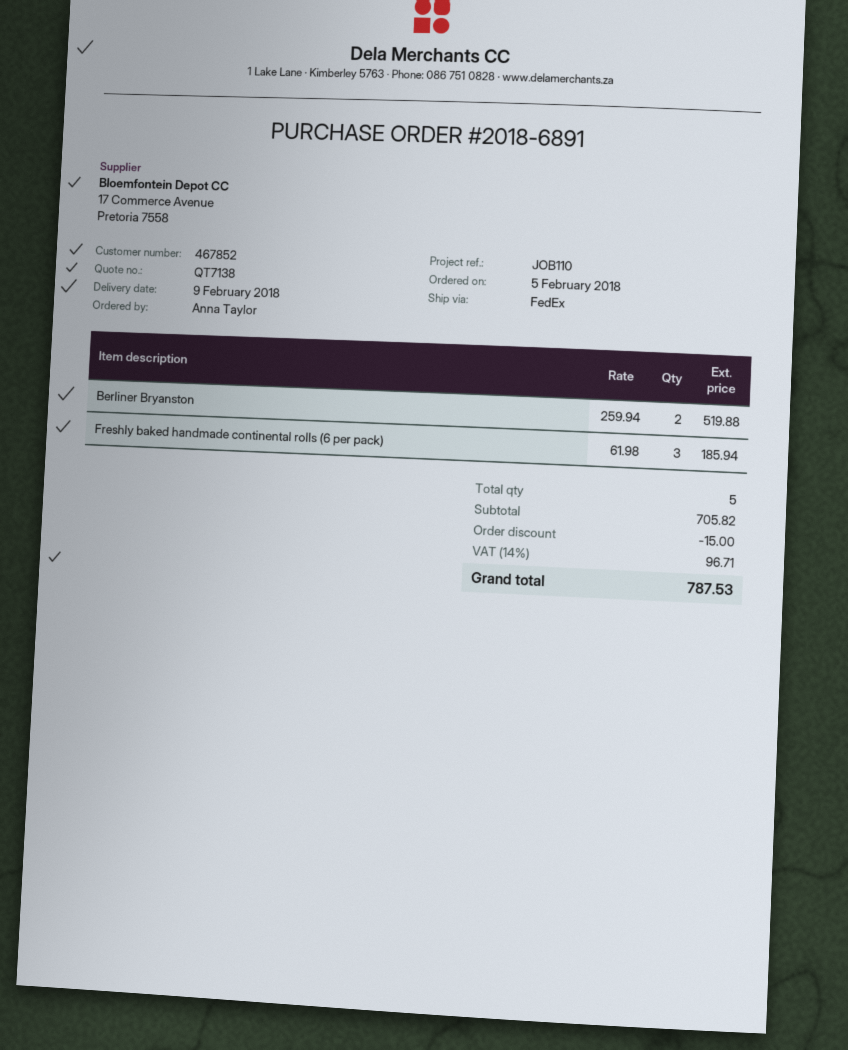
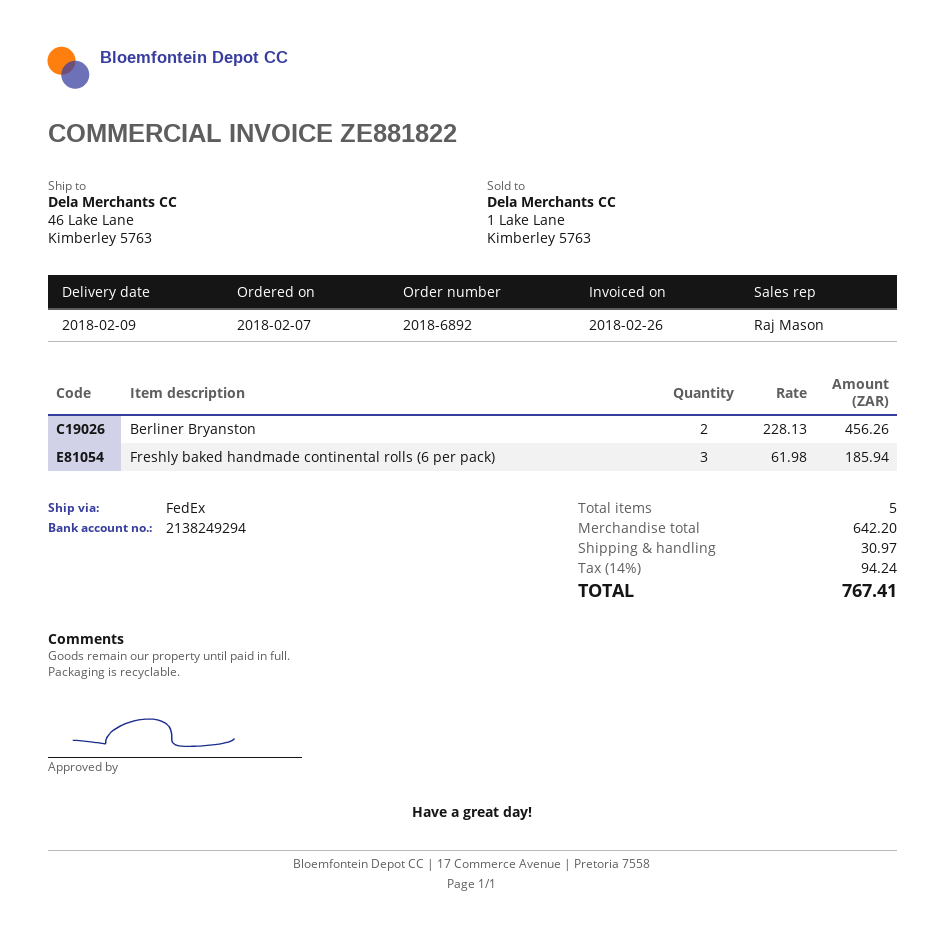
order number: 2018-6891 -> 2018-6892
order date: 2018-02-05 -> 2018-02-07
Berliner Bryanston: 2 x 259.94 = 519.88 -> 2 x 228.13 = 456.26
subtotal: 705.82 -> 642.20
discount: 15.00 -> none
shipping: none -> 30.97
tax: 14% = 96.71 -> 14% = 94.24
total: 787.53 -> 767.41

